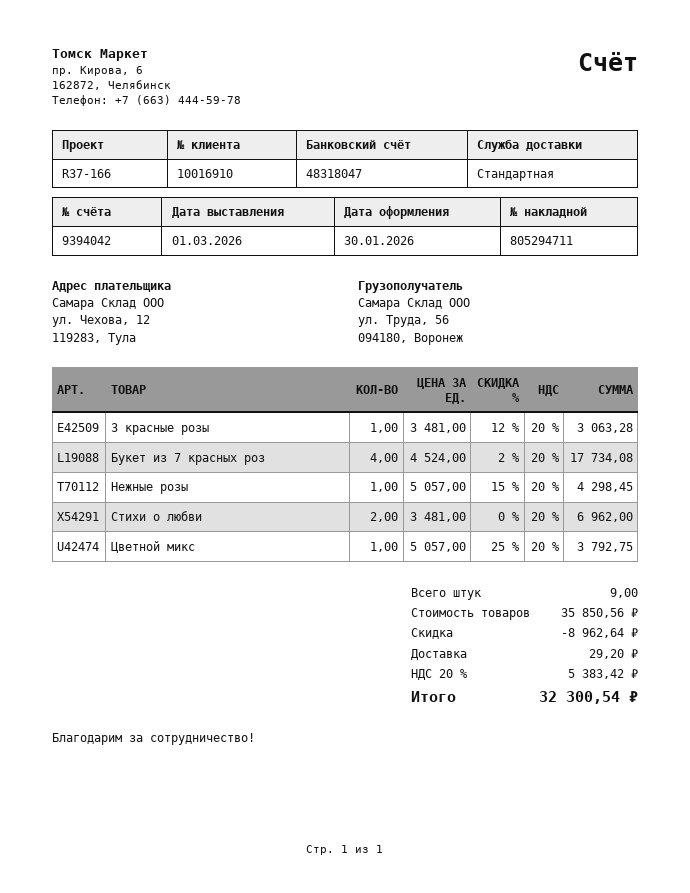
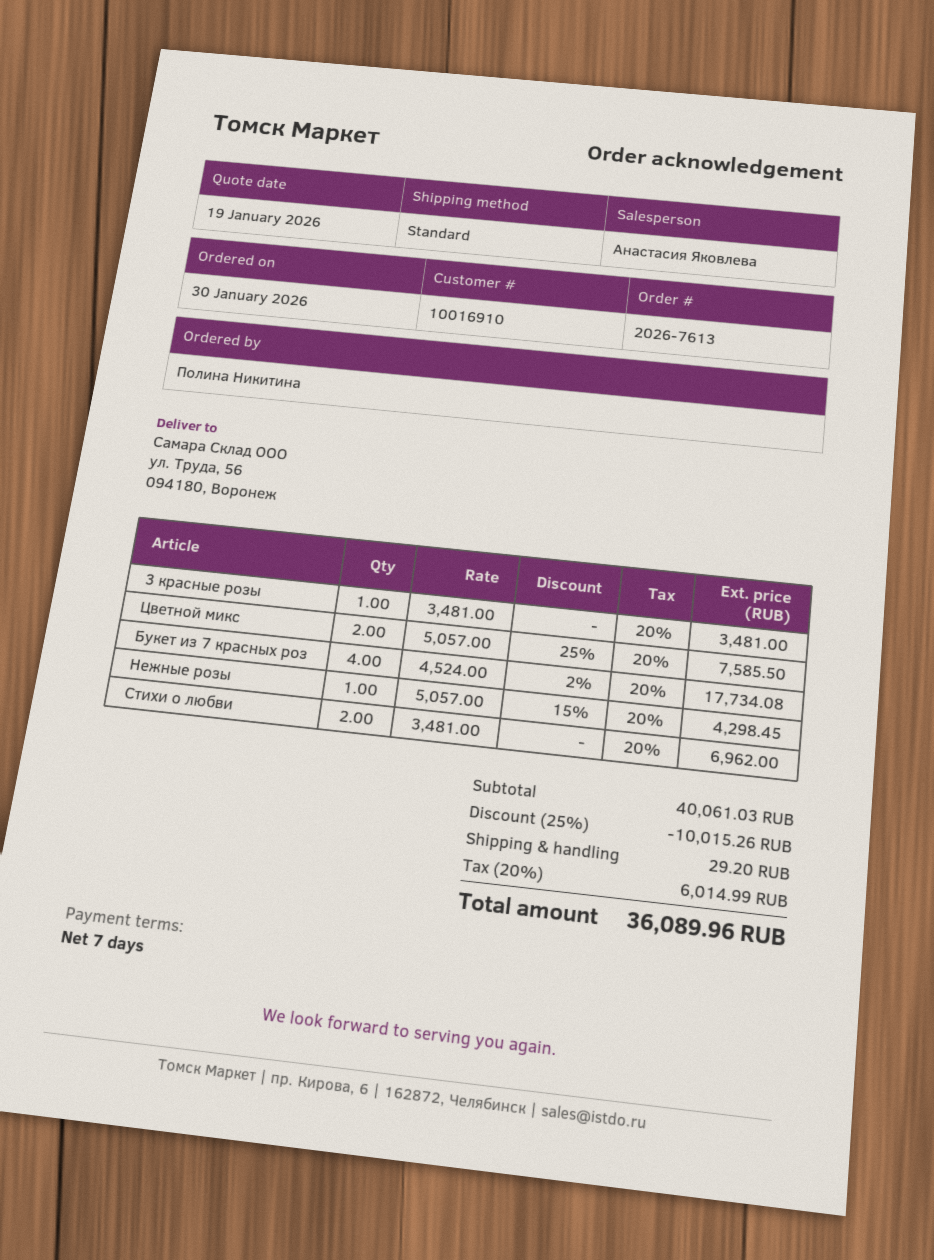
3 красные розы: 1 x 3481.00 - 12% = 3063.28 -> 1 x 3481.00 = 3481.00
Цветной микс: 1 x 5057.00 - 25% = 3792.75 -> 2 x 5057.00 - 25% = 7585.50
subtotal: 35850.56 -> 40061.03
discount: 8962.64 -> 10015.26
tax: 20% = 5383.42 -> 20% = 6014.99
total: 32300.54 -> 36089.96

